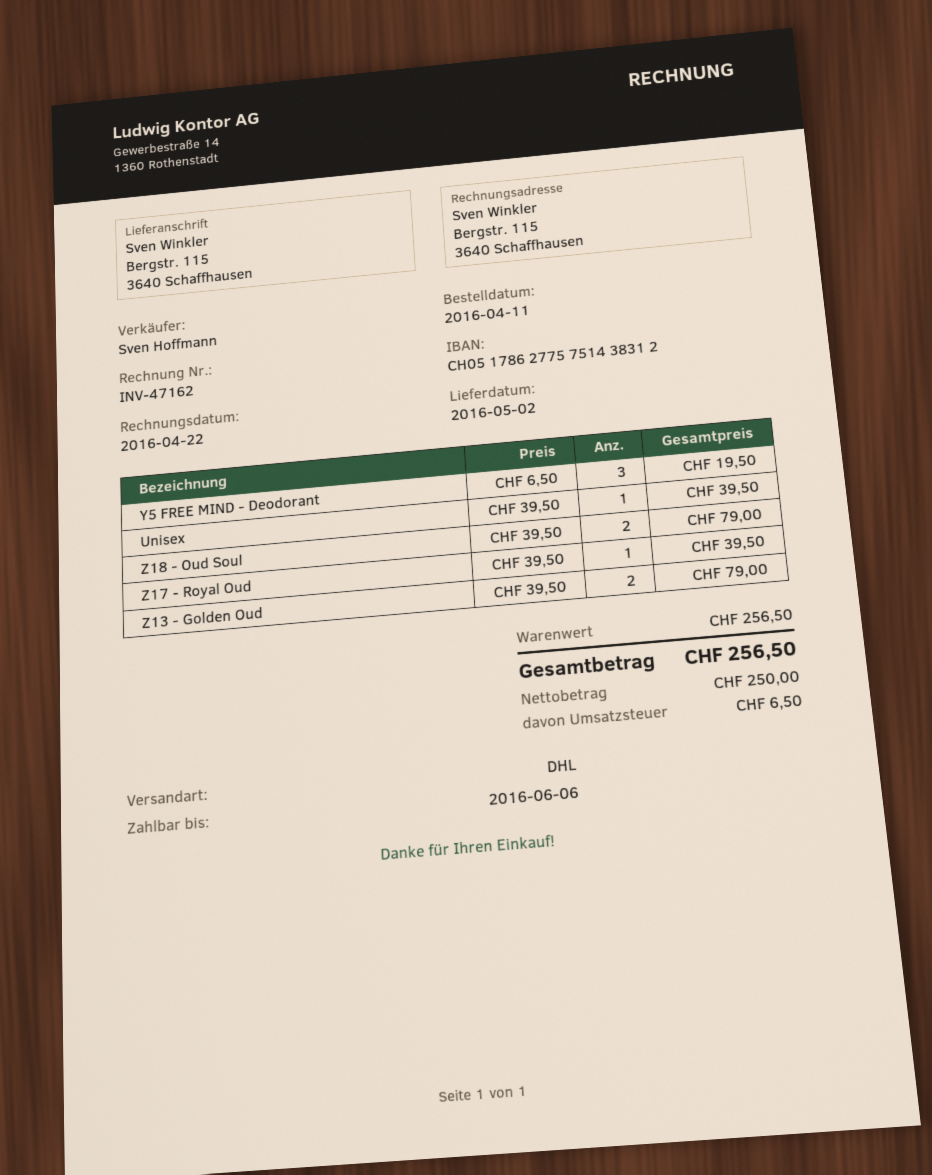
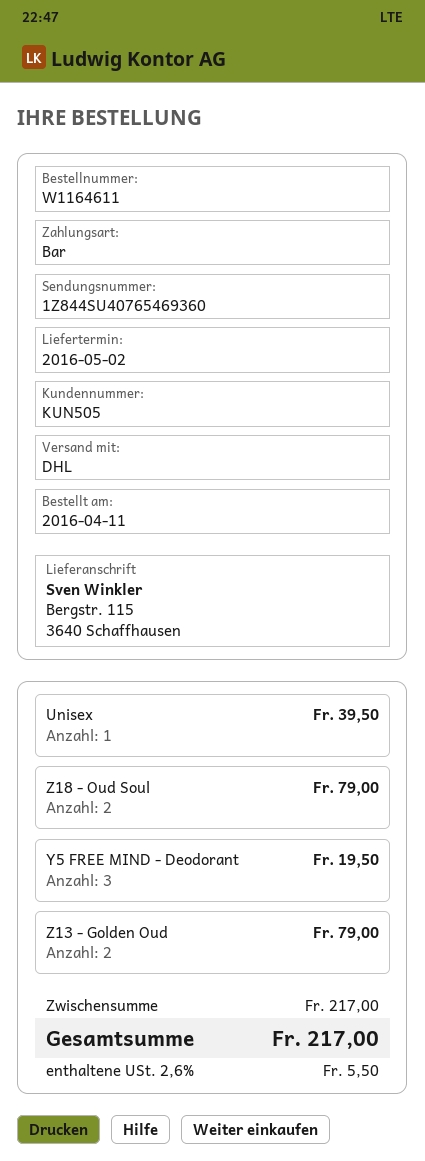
Z17 - Royal Oud: 1 for 39.50 -> none
subtotal: 256.50 -> 217.00
tax: 6.50 -> 5.50
total: 256.50 -> 217.00

